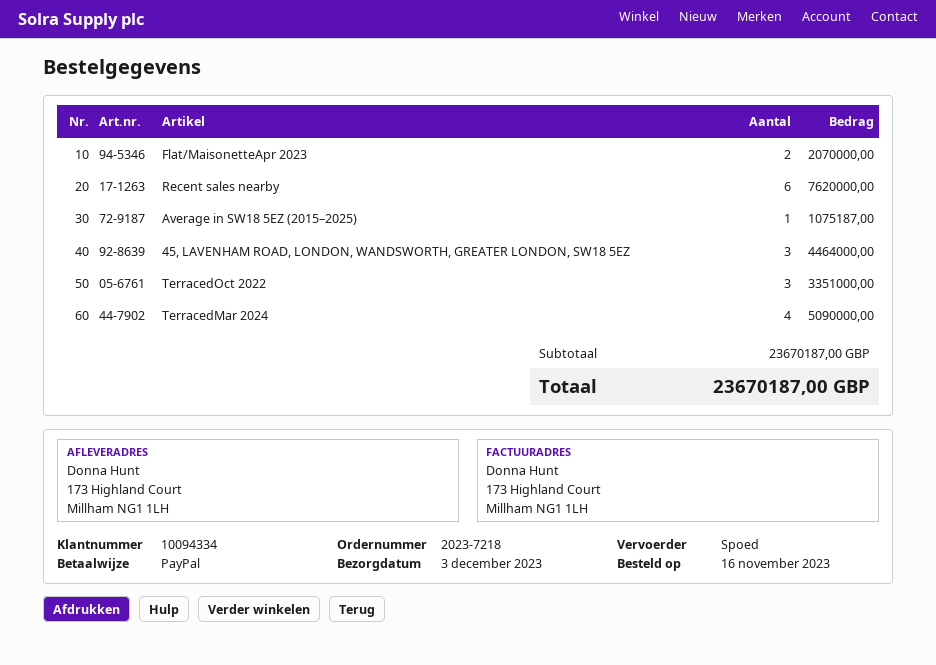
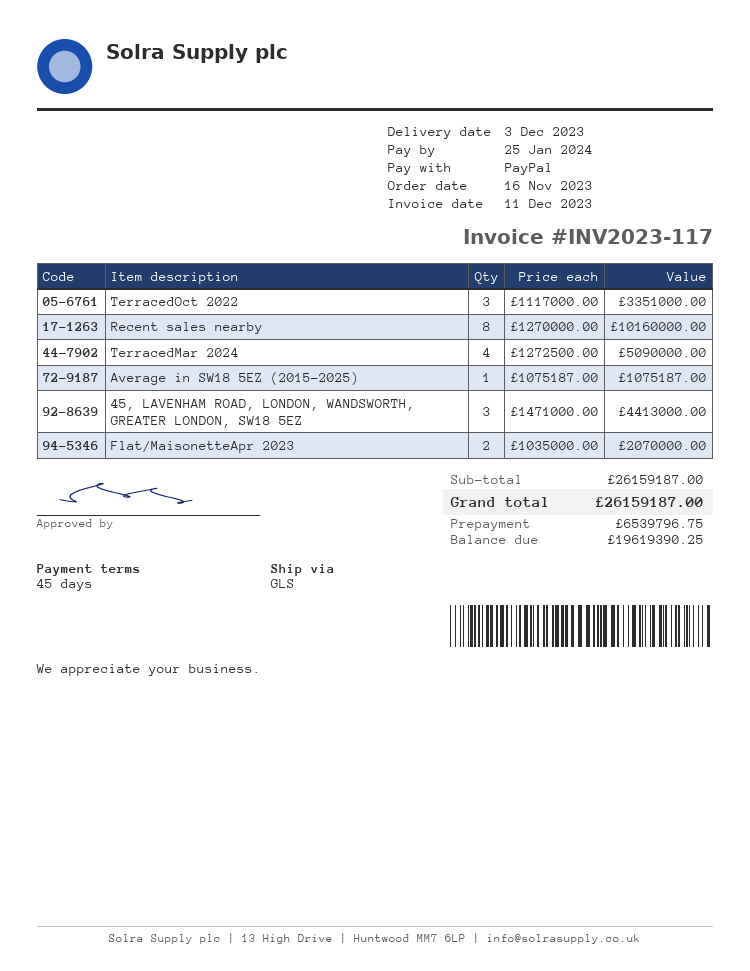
shipping method: express -> GLS
Recent sales nearby: 6 for 7620000.00 -> 8 for 10160000.00
45, LAVENHAM ROAD, LONDON, WANDSWORTH, GREATER LONDON, SW18 5EZ: 3 for 4464000.00 -> 3 for 4413000.00
subtotal: 23670187.00 -> 26159187.00
total: 23670187.00 -> 26159187.00

